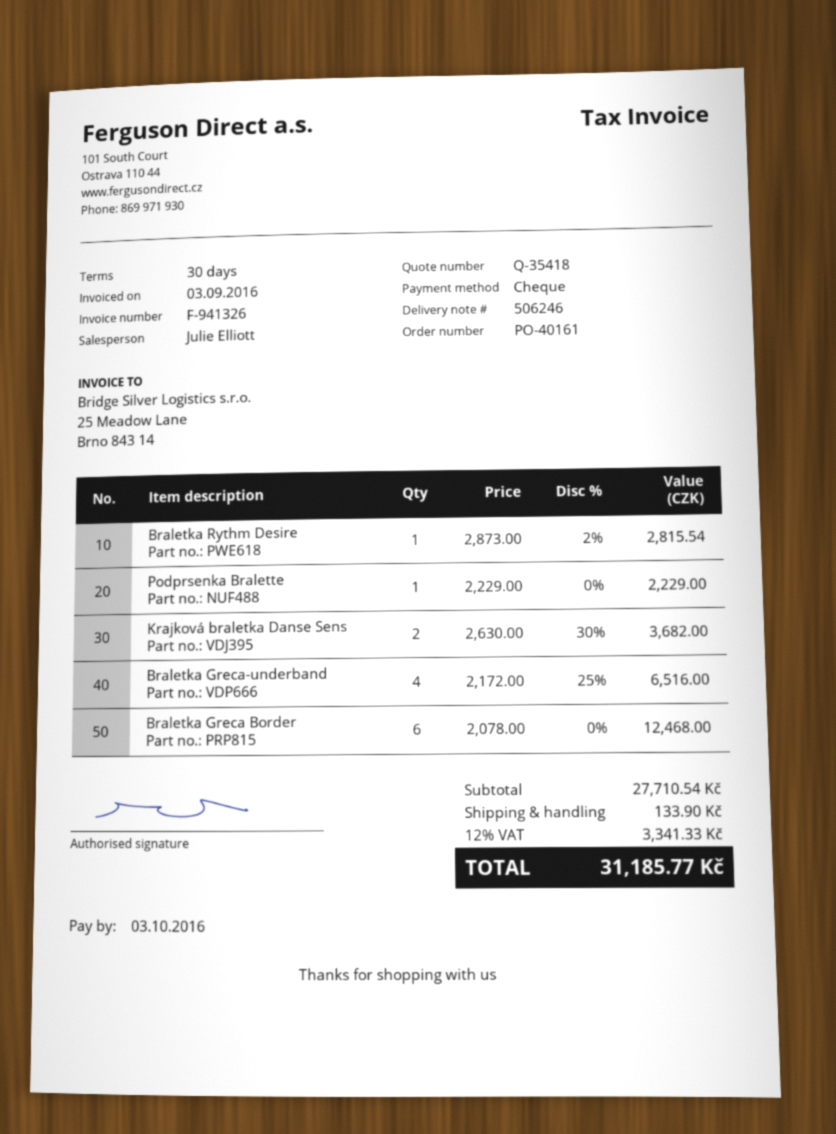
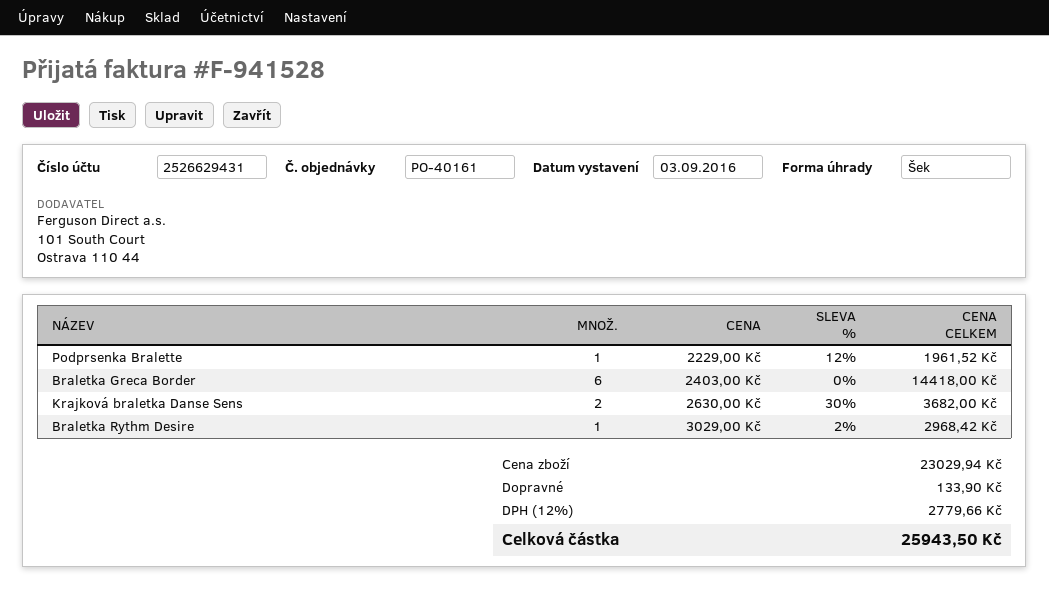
invoice number: F-941326 -> F-941528
Braletka Rythm Desire: 1 x 2873.00 - 2% = 2815.54 -> 1 x 3029.00 - 2% = 2968.42
Podprsenka Bralette: 1 x 2229.00 = 2229.00 -> 1 x 2229.00 - 12% = 1961.52
Braletka Greca-underband: 4 x 2172.00 - 25% = 6516.00 -> none
Braletka Greca Border: 6 x 2078.00 = 12468.00 -> 6 x 2403.00 = 14418.00
subtotal: 27710.54 -> 23029.94
tax: 12% = 3341.33 -> 12% = 2779.66
total: 31185.77 -> 25943.50

